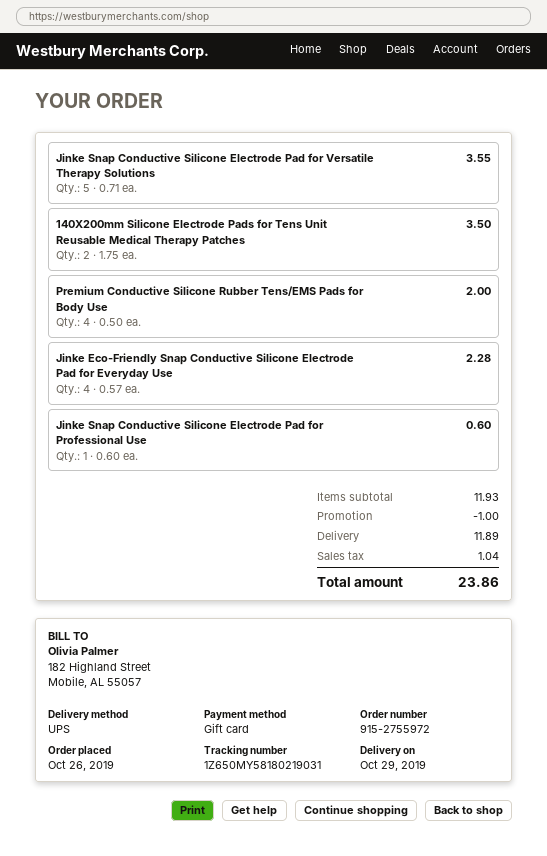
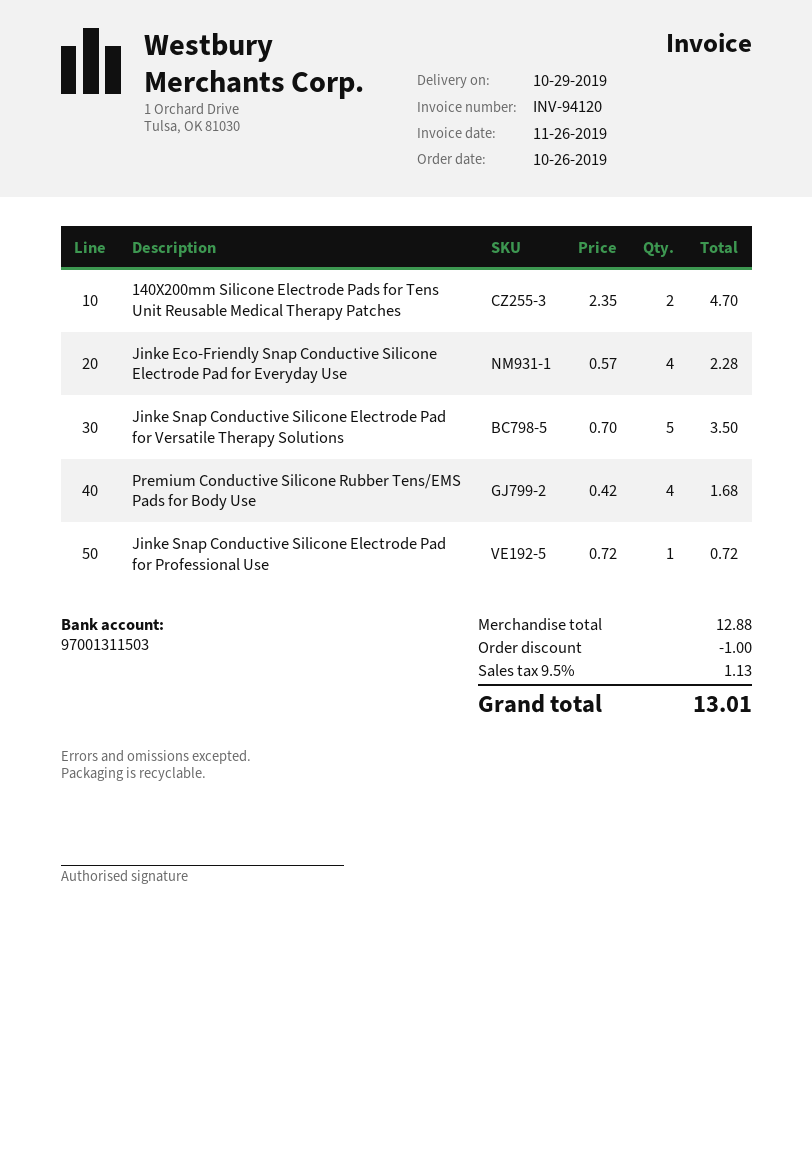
Jinke Snap Conductive Silicone Electrode Pad for Versatile Therapy Solutions: 5 x 0.71 = 3.55 -> 5 x 0.70 = 3.50
140X200mm Silicone Electrode Pads for Tens Unit Reusable Medical Therapy Patches: 2 x 1.75 = 3.50 -> 2 x 2.35 = 4.70
Premium Conductive Silicone Rubber Tens/EMS Pads for Body Use: 4 x 0.50 = 2.00 -> 4 x 0.42 = 1.68
Jinke Snap Conductive Silicone Electrode Pad for Professional Use: 1 x 0.60 = 0.60 -> 1 x 0.72 = 0.72
subtotal: 11.93 -> 12.88
shipping: 11.89 -> none
tax: 1.04 -> 1.13
total: 23.86 -> 13.01

